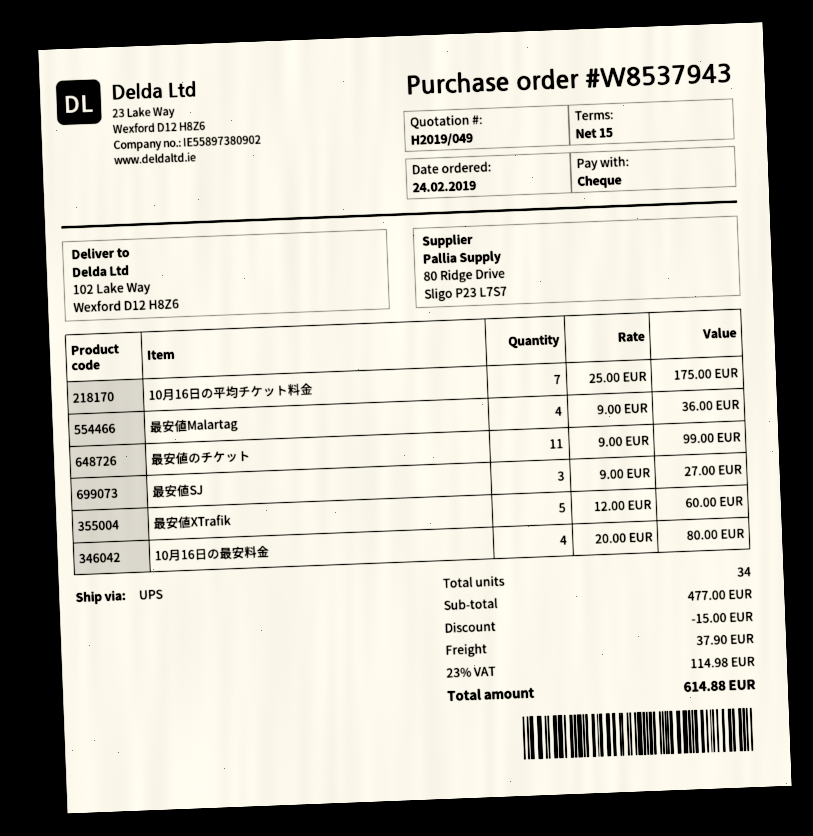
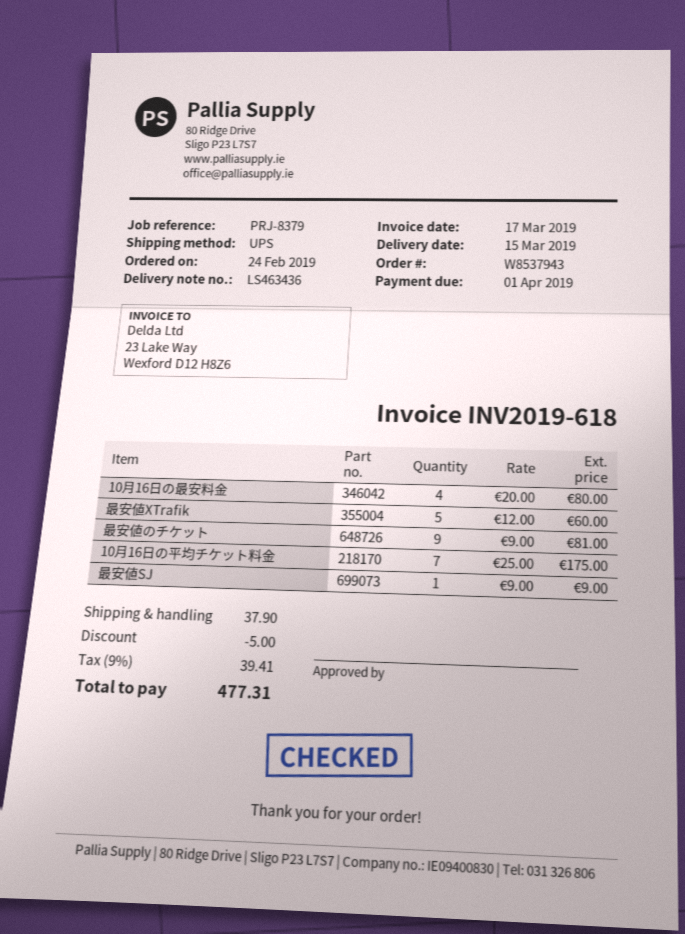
最安値Malartag: 4 x 9.00 = 36.00 -> none
最安値のチケット: 11 x 9.00 = 99.00 -> 9 x 9.00 = 81.00
最安値SJ: 3 x 9.00 = 27.00 -> 1 x 9.00 = 9.00
discount: 15.00 -> 5.00
tax: 23% = 114.98 -> 9% = 39.41
total: 614.88 -> 477.31

